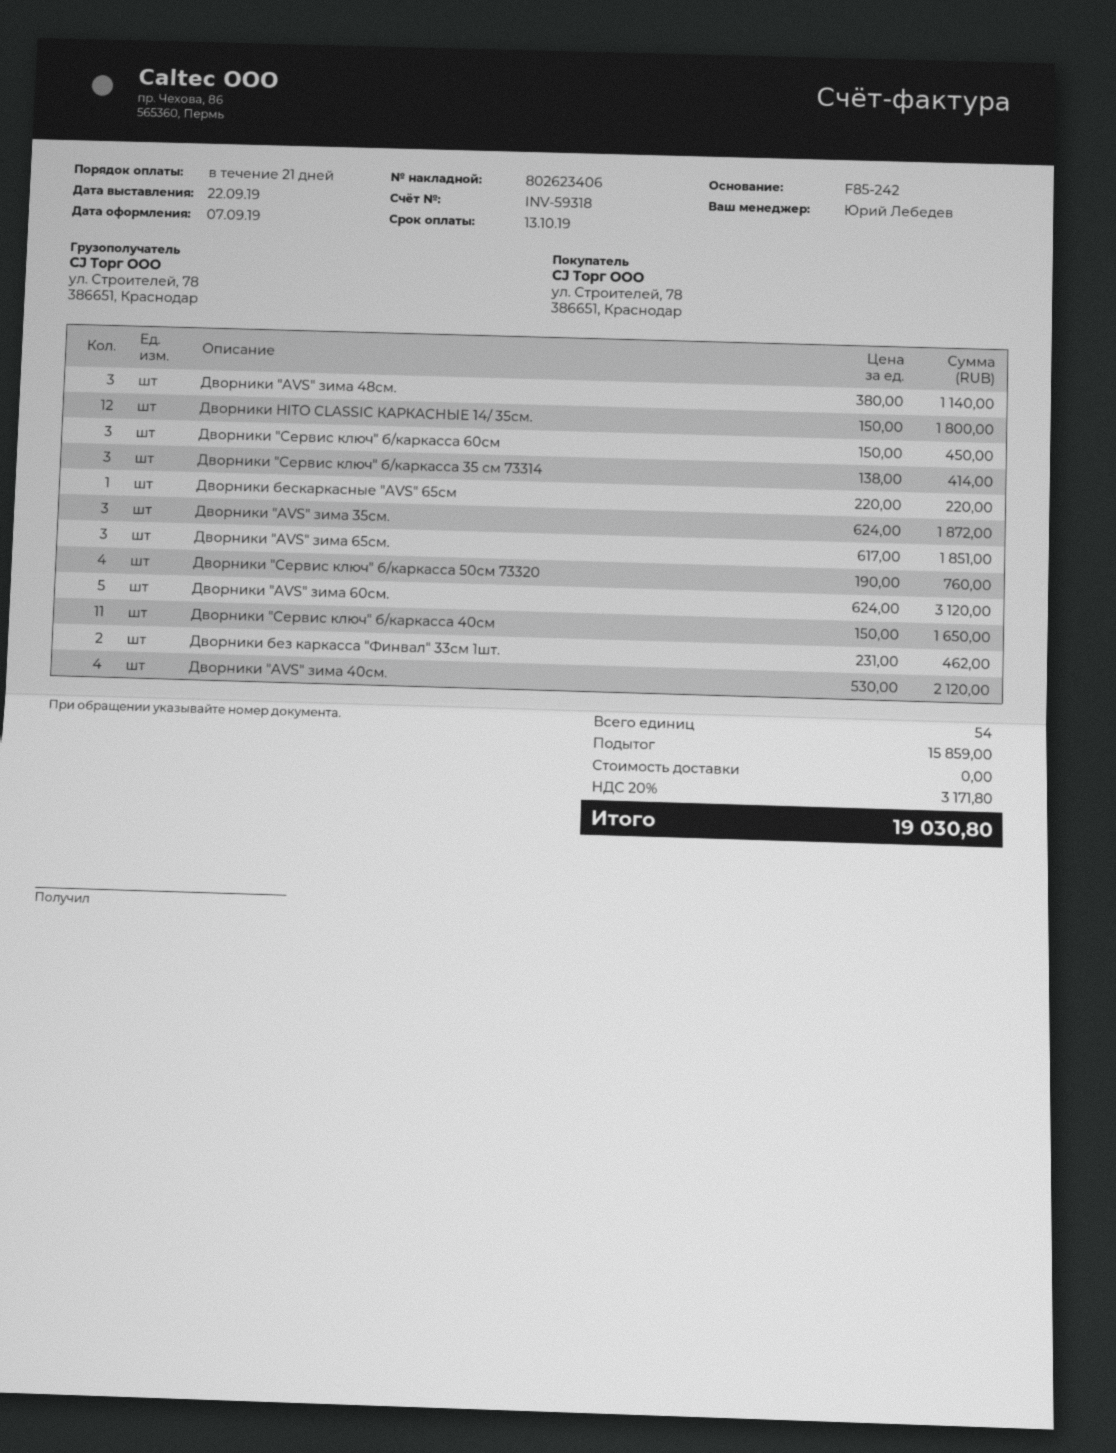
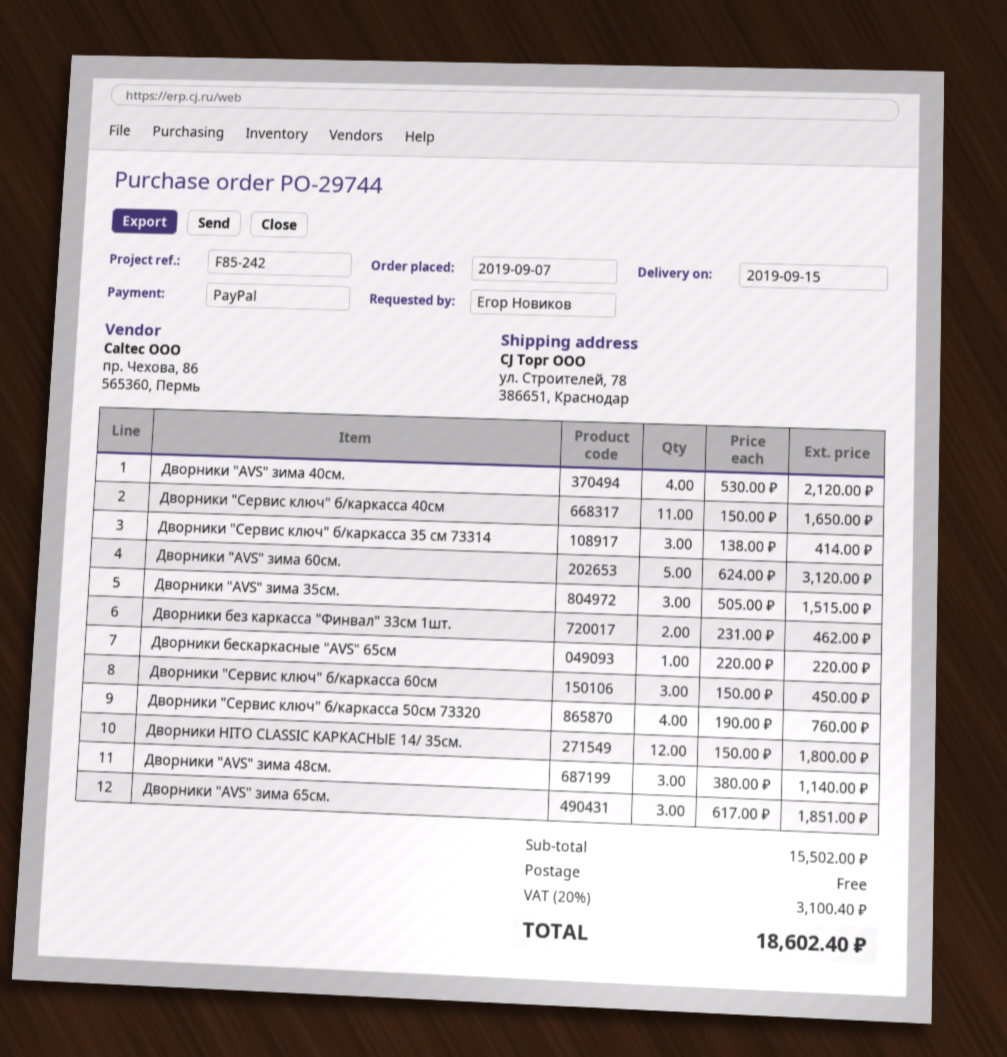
Дворники "AVS" зима 35см.: 3 x 624.00 = 1872.00 -> 3 x 505.00 = 1515.00
subtotal: 15859.00 -> 15502.00
tax: 20% = 3171.80 -> 20% = 3100.40
total: 19030.80 -> 18602.40

